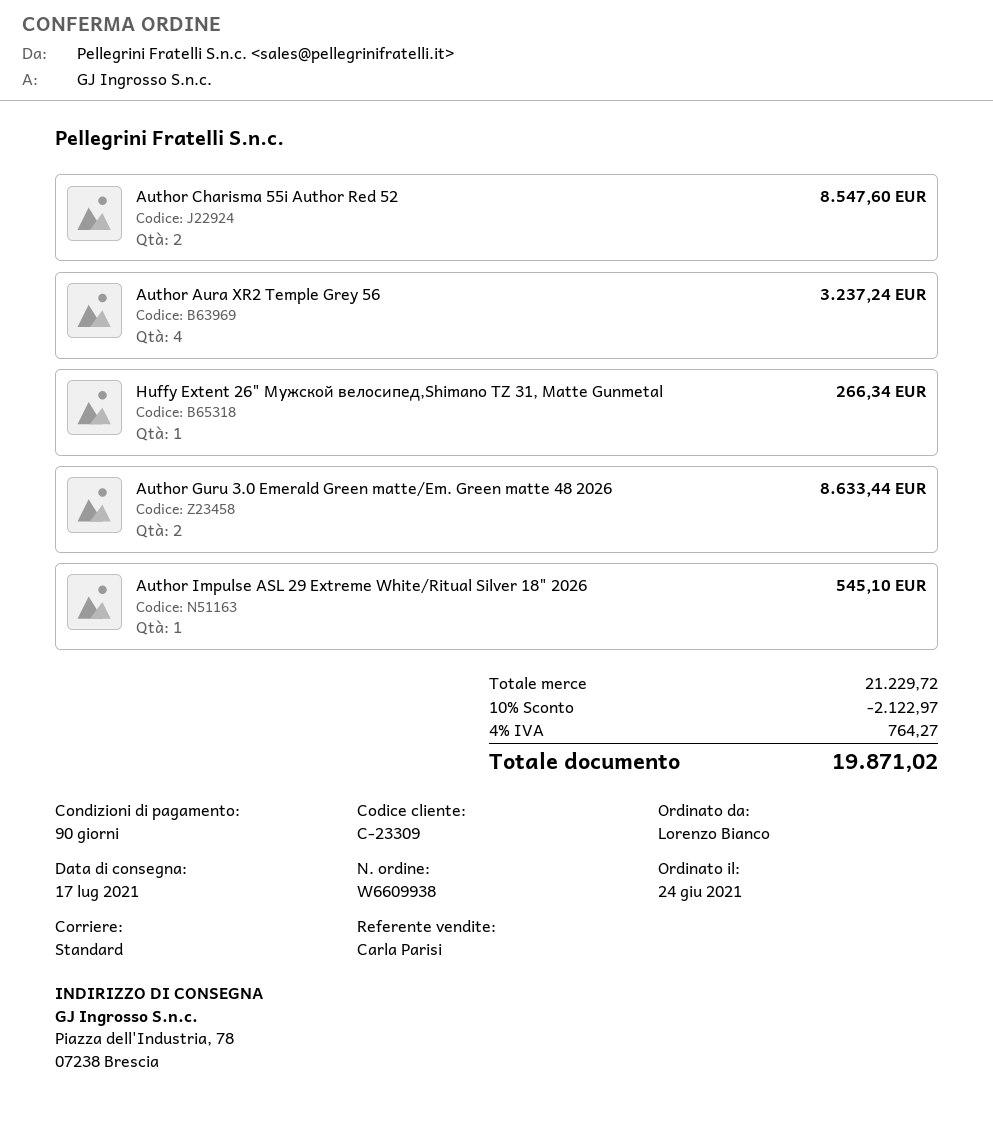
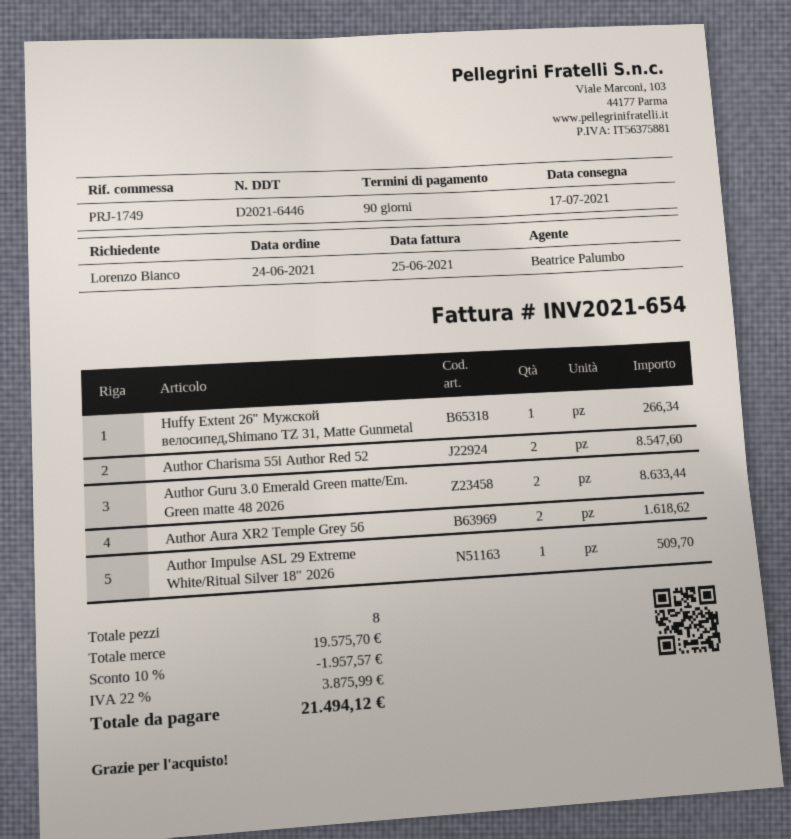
sales rep: Carla Parisi -> Beatrice Palumbo
Author Aura XR2 Temple Grey 56: 4 for 3237.24 -> 2 for 1618.62
Author Impulse ASL 29 Extreme White/Ritual Silver 18" 2026: 1 for 545.10 -> 1 for 509.70
subtotal: 21229.72 -> 19575.70
discount: 10% = 2122.97 -> 10% = 1957.57
tax: 4% = 764.27 -> 22% = 3875.99
total: 19871.02 -> 21494.12

